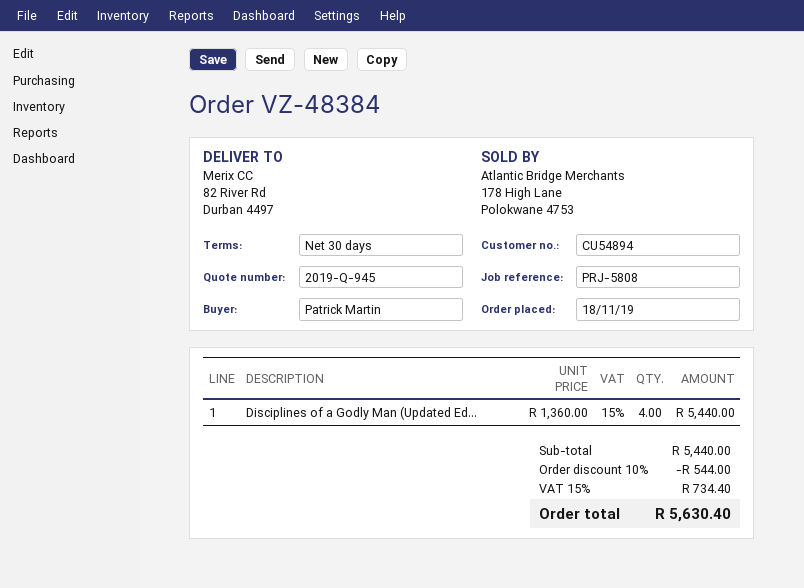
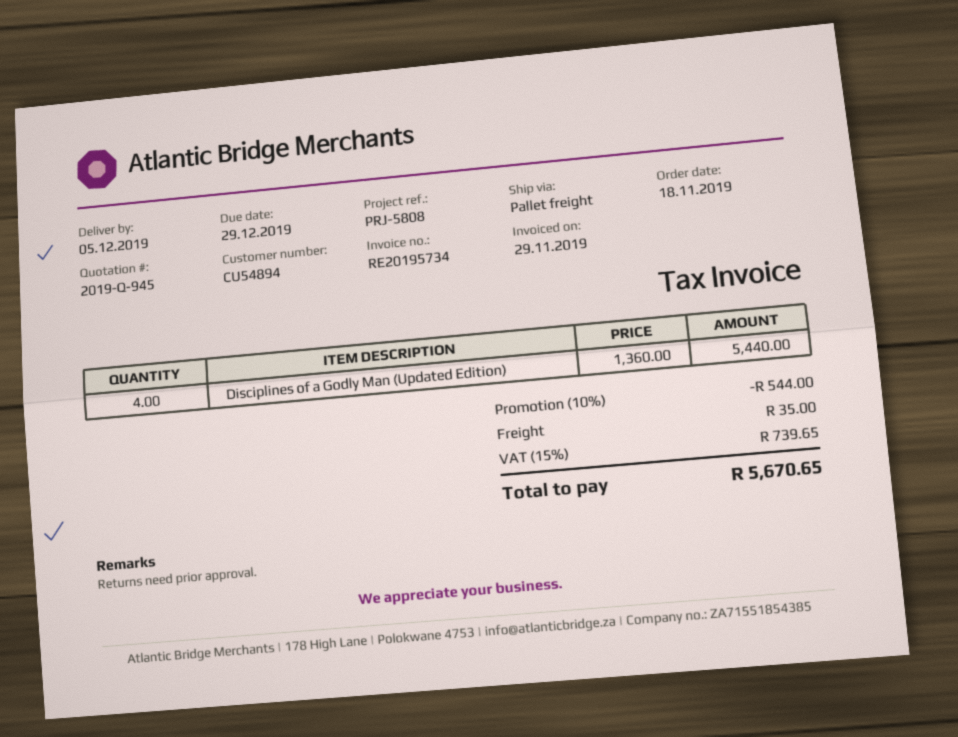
shipping: none -> 35.00
tax: 15% = 734.40 -> 15% = 739.65
total: 5630.40 -> 5670.65

